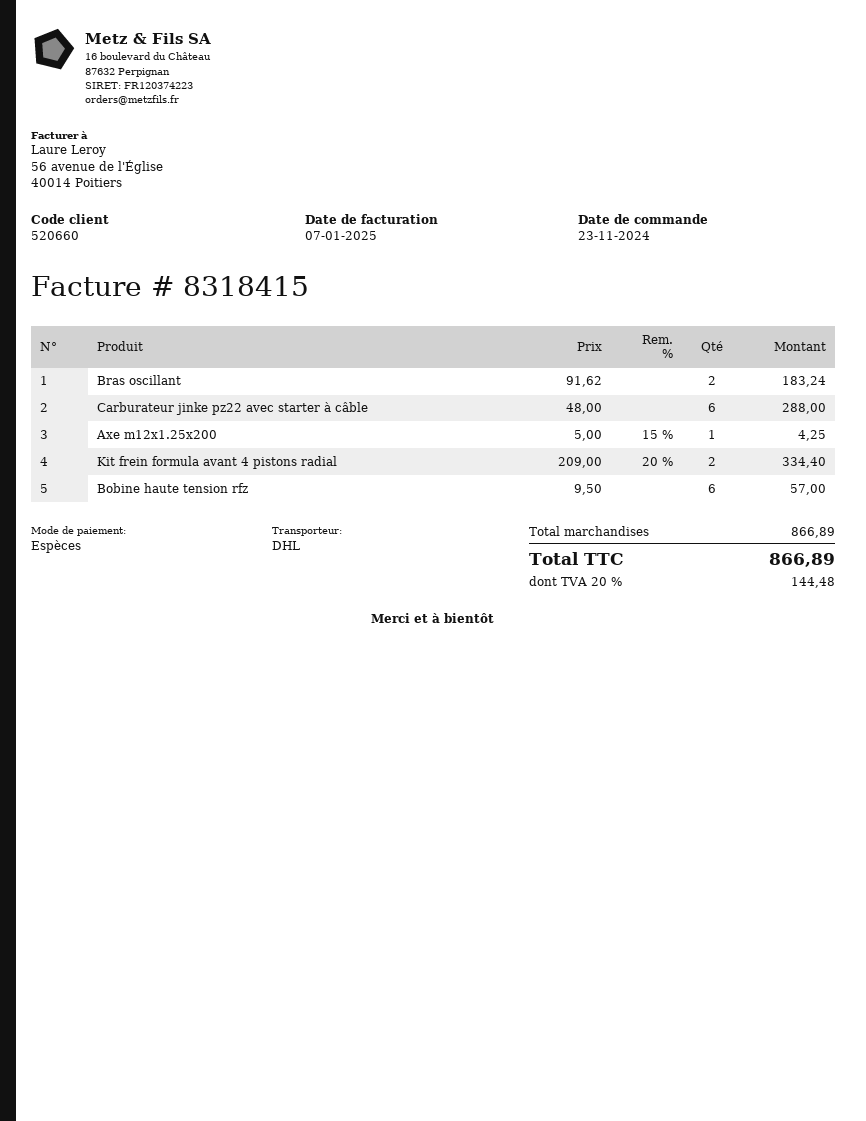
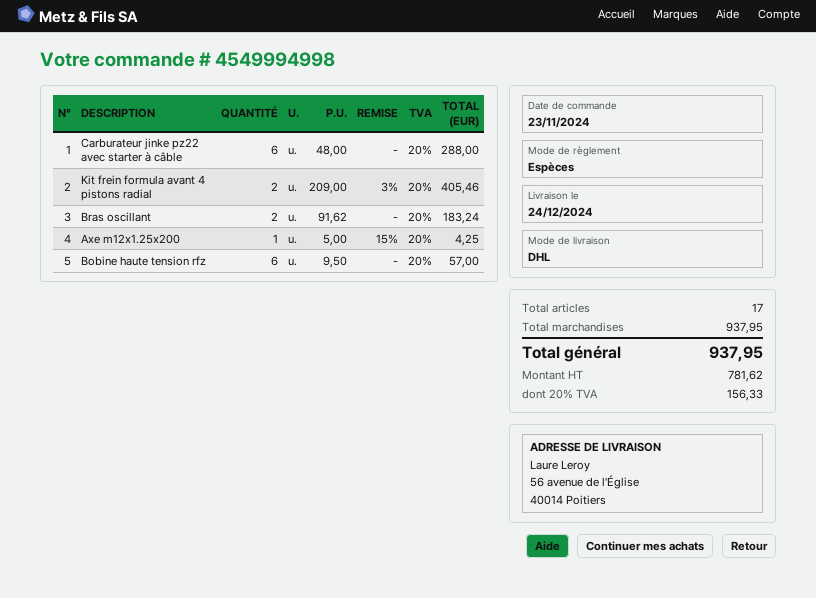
Kit frein formula avant 4 pistons radial: 2 x 209.00 - 20% = 334.40 -> 2 x 209.00 - 3% = 405.46
subtotal: 866.89 -> 937.95
tax: 20% = 144.48 -> 20% = 156.33
total: 866.89 -> 937.95

